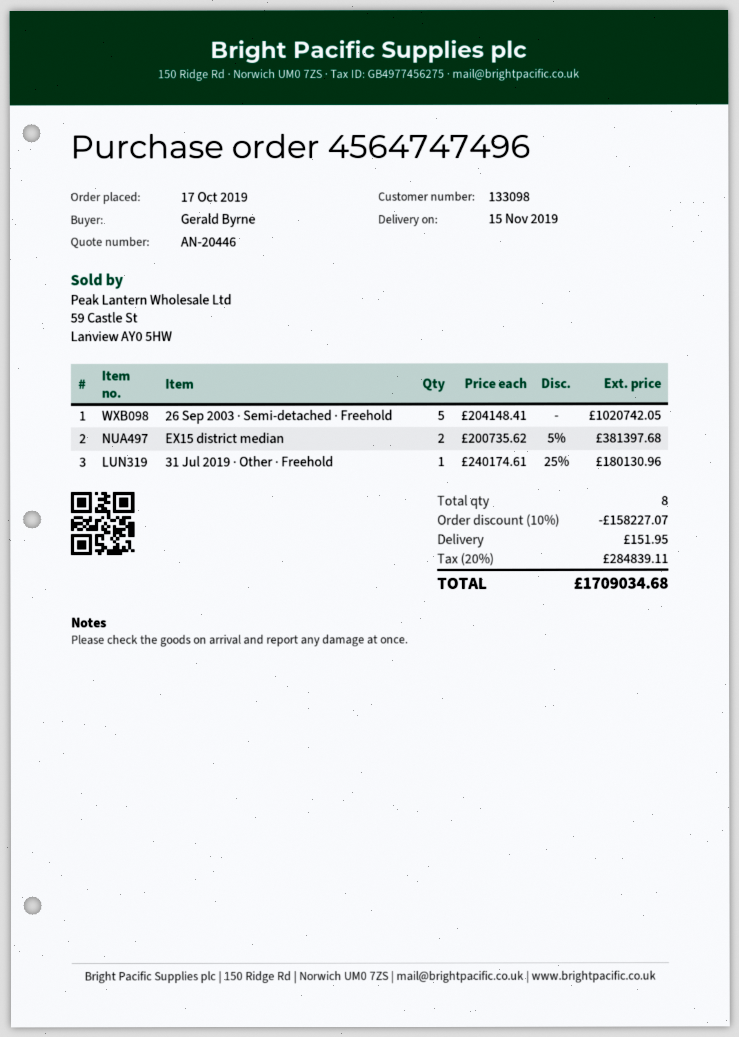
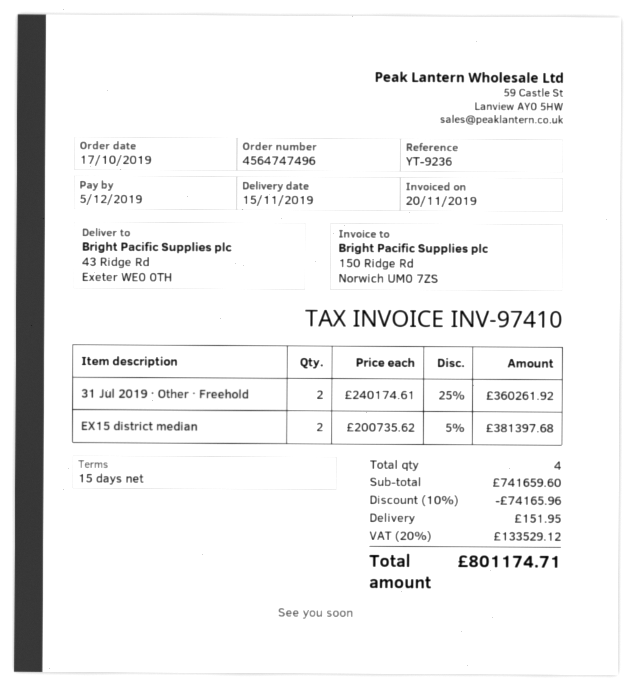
26 Sep 2003 · Semi-detached · Freehold: 5 x 204148.41 = 1020742.05 -> none
31 Jul 2019 · Other · Freehold: 1 x 240174.61 - 25% = 180130.96 -> 2 x 240174.61 - 25% = 360261.92
total quantity: 8 -> 4
discount: 10% = 158227.07 -> 10% = 74165.96
tax: 20% = 284839.11 -> 20% = 133529.12
total: 1709034.68 -> 801174.71

